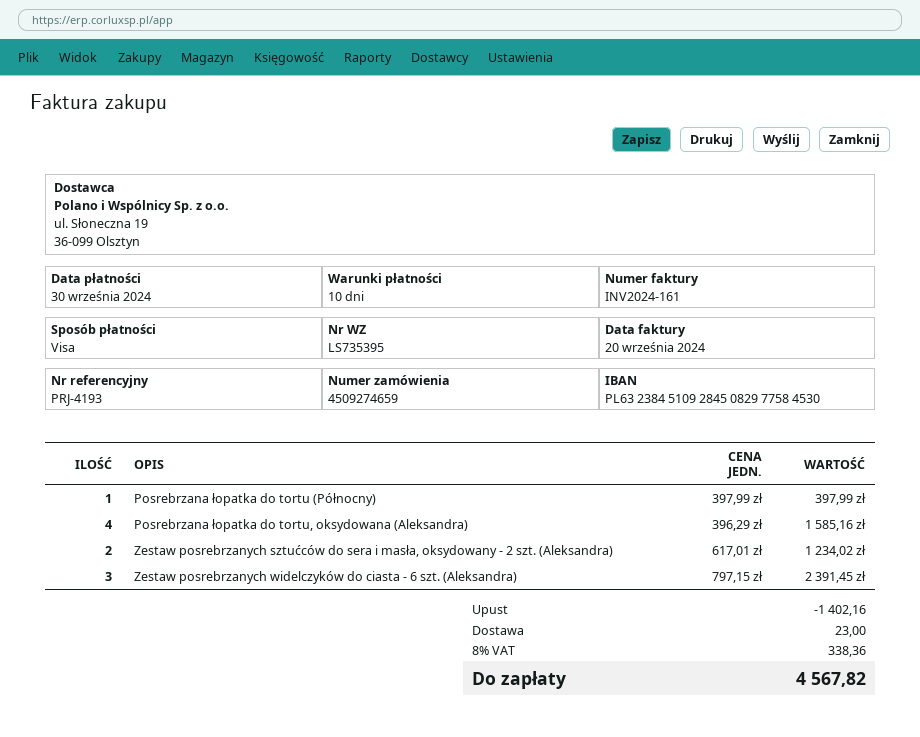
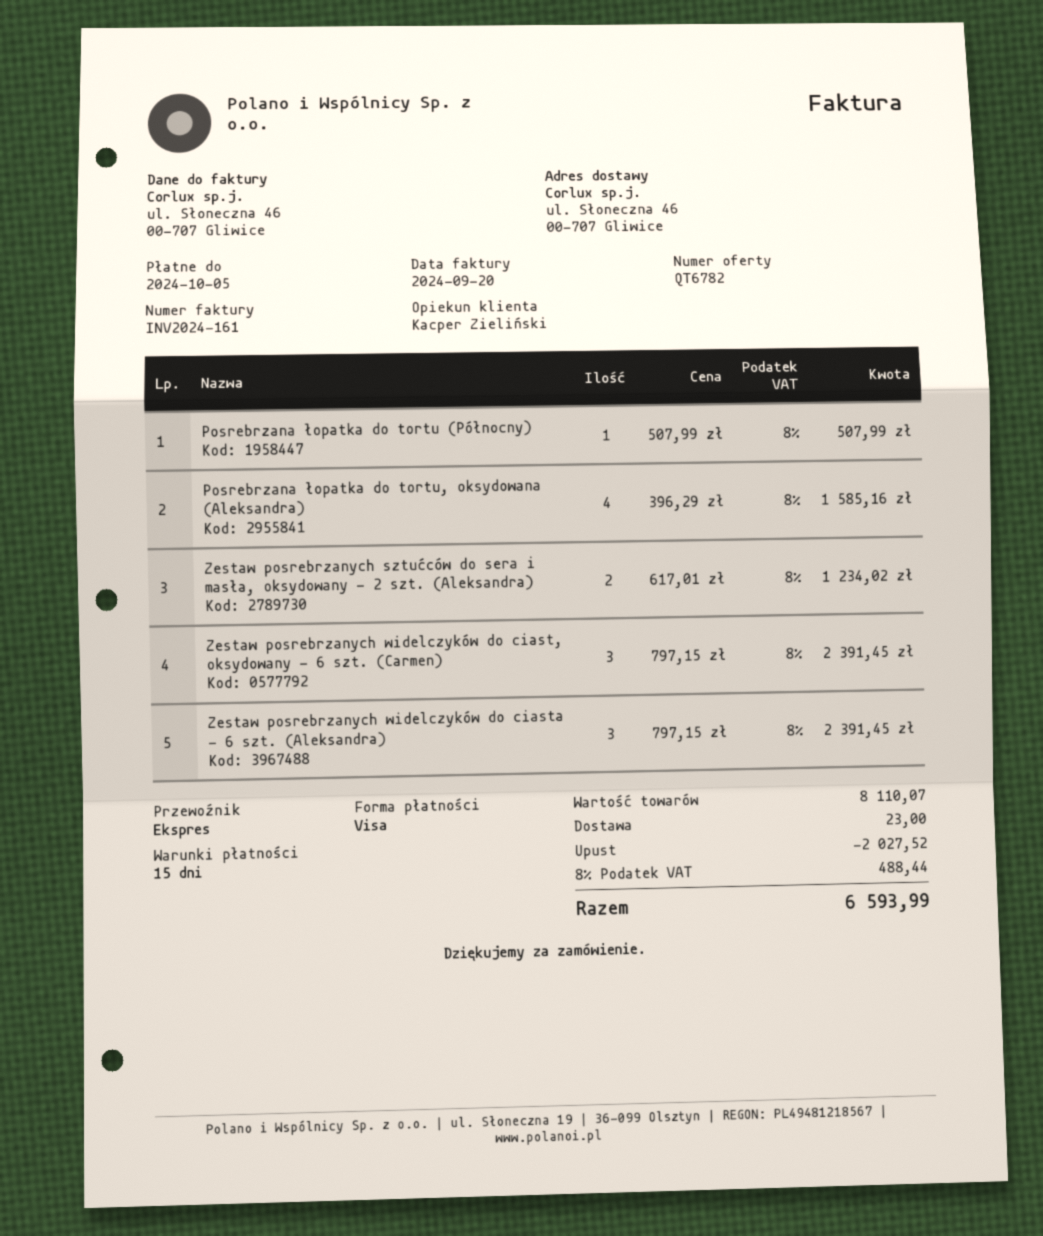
payment terms: 10 days -> 15 days
due date: 2024-09-30 -> 2024-10-05
Posrebrzana łopatka do tortu (Północny): 1 x 397.99 = 397.99 -> 1 x 507.99 = 507.99
Zestaw posrebrzanych widelczyków do ciast, oksydowany - 6 szt. (Carmen): none -> 3 x 797.15 = 2391.45
discount: 1402.16 -> 2027.52
tax: 8% = 338.36 -> 8% = 488.44
total: 4567.82 -> 6593.99

